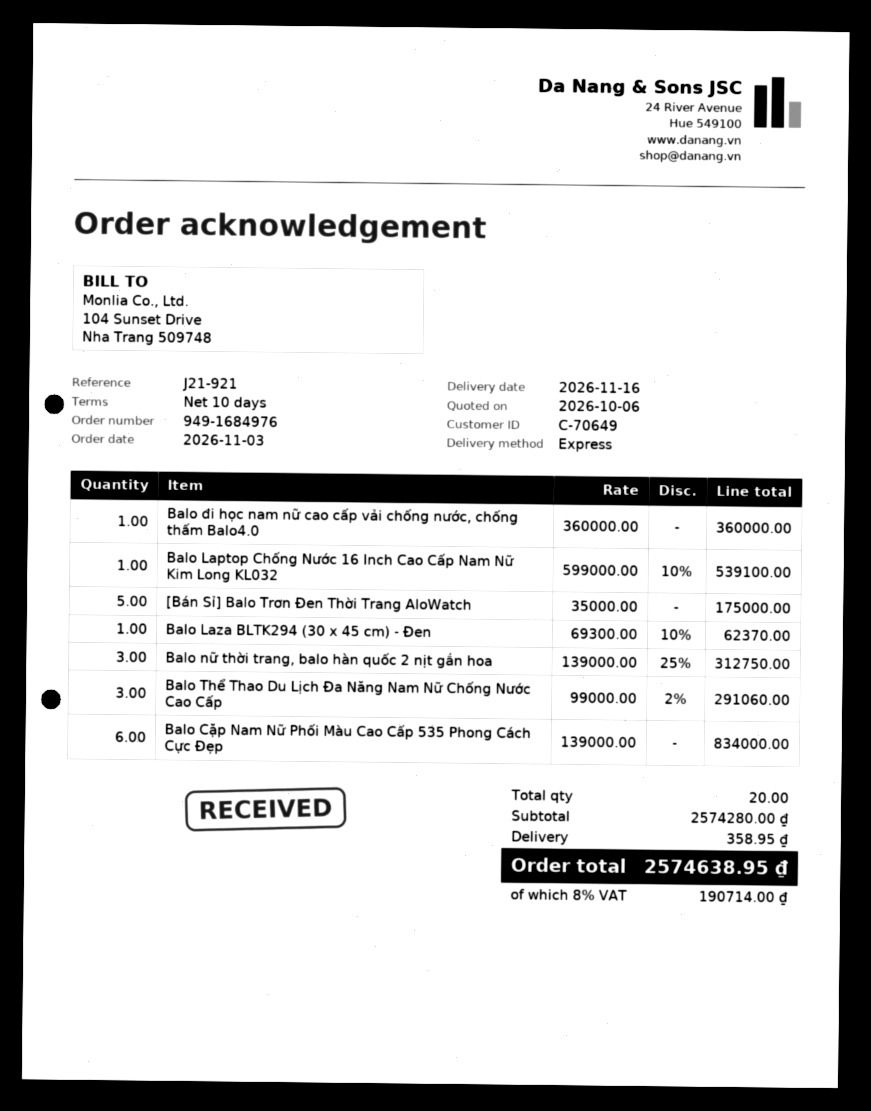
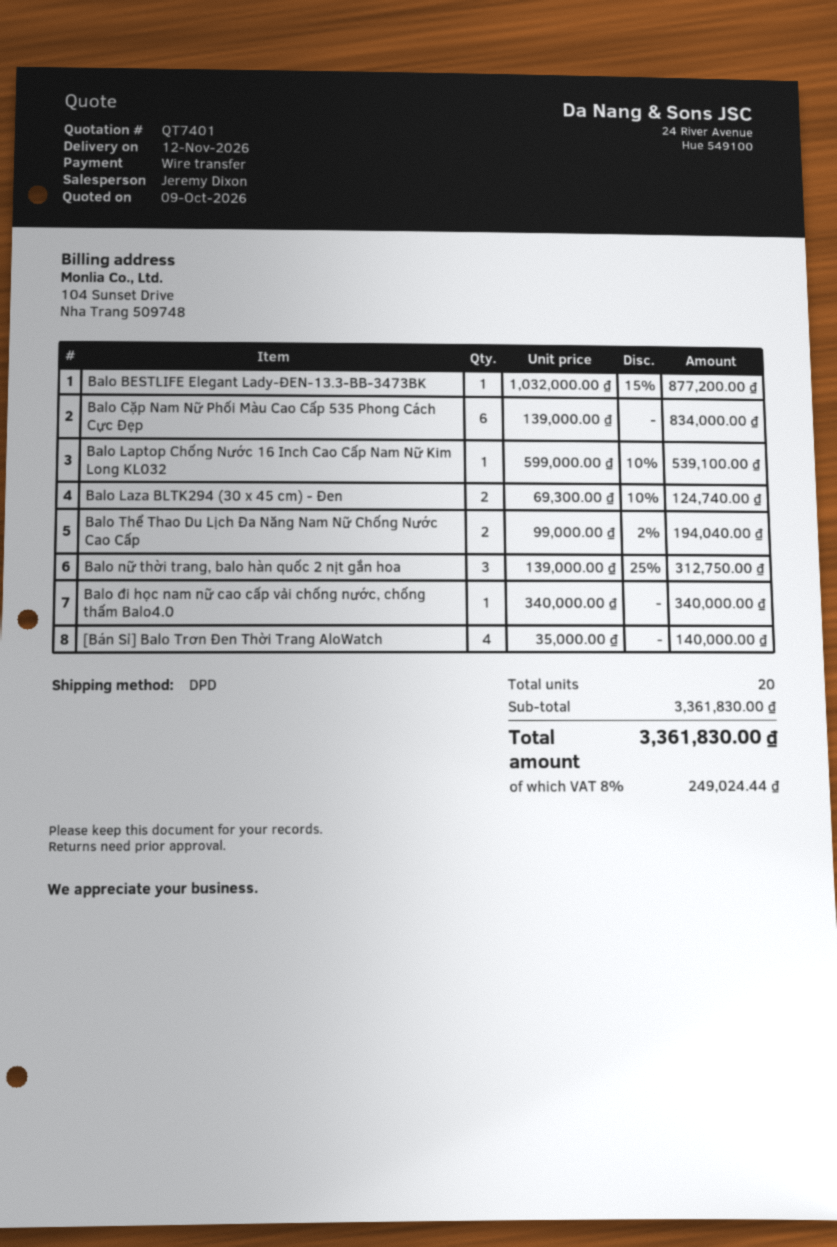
quote date: 2026-10-06 -> 2026-10-09
delivery date: 2026-11-16 -> 2026-11-12
shipping method: express -> DPD
Balo đi học nam nữ cao cấp vải chống nước, chống thấm Balo4.0: 1 x 360000.00 = 360000.00 -> 1 x 340000.00 = 340000.00
[Bán Sỉ] Balo Trơn Đen Thời Trang AloWatch: 5 x 35000.00 = 175000.00 -> 4 x 35000.00 = 140000.00
Balo Laza BLTK294 (30 x 45 cm) - Đen: 1 x 69300.00 - 10% = 62370.00 -> 2 x 69300.00 - 10% = 124740.00
Balo Thể Thao Du Lịch Đa Năng Nam Nữ Chống Nước Cao Cấp: 3 x 99000.00 - 2% = 291060.00 -> 2 x 99000.00 - 2% = 194040.00
Balo BESTLIFE Elegant Lady-ĐEN-13.3-BB-3473BK: none -> 1 x 1032000.00 - 15% = 877200.00
subtotal: 2574280.00 -> 3361830.00
shipping: 358.95 -> none
tax: 8% = 190714.00 -> 8% = 249024.44
total: 2574638.95 -> 3361830.00

